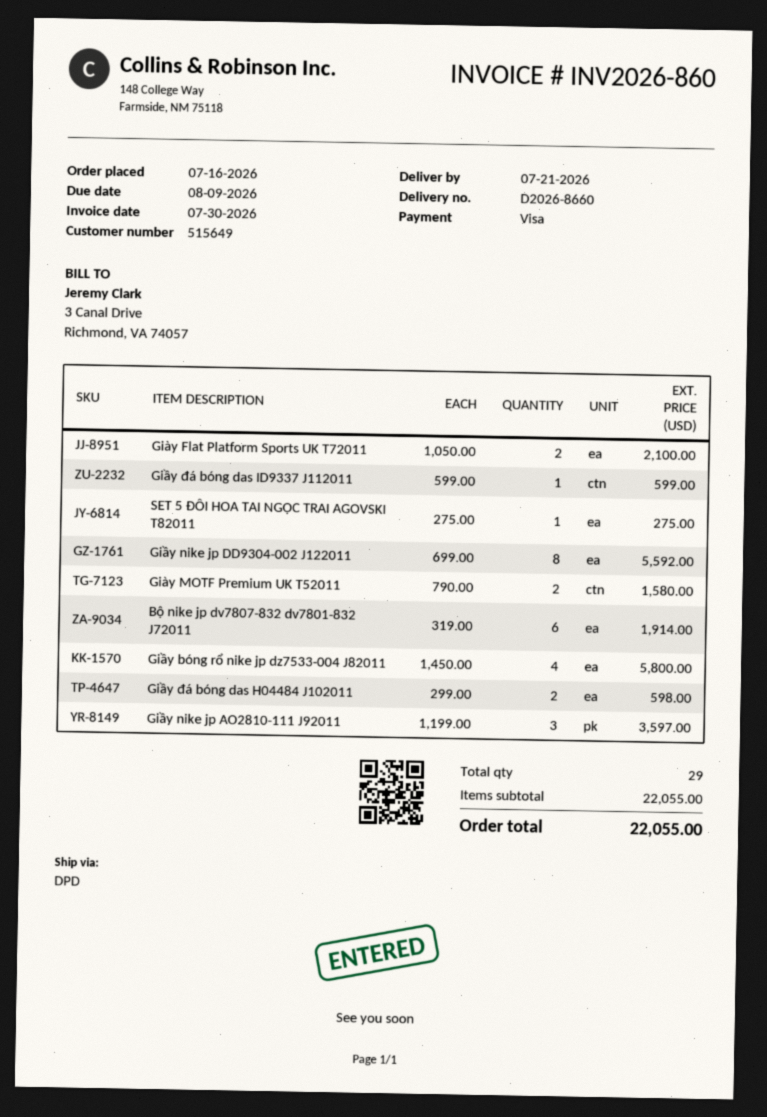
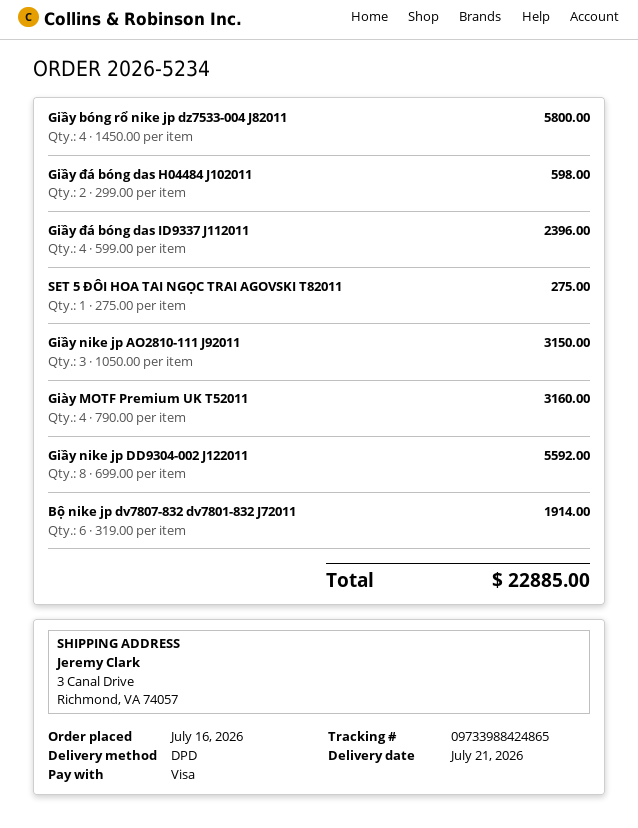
Giày Flat Platform Sports UK T72011: 2 x 1050.00 = 2100.00 -> none
Giầy đá bóng das ID9337 J112011: 1 x 599.00 = 599.00 -> 4 x 599.00 = 2396.00
Giày MOTF Premium UK T52011: 2 x 790.00 = 1580.00 -> 4 x 790.00 = 3160.00
Giầy nike jp AO2810-111 J92011: 3 x 1199.00 = 3597.00 -> 3 x 1050.00 = 3150.00
total: 22055.00 -> 22885.00

